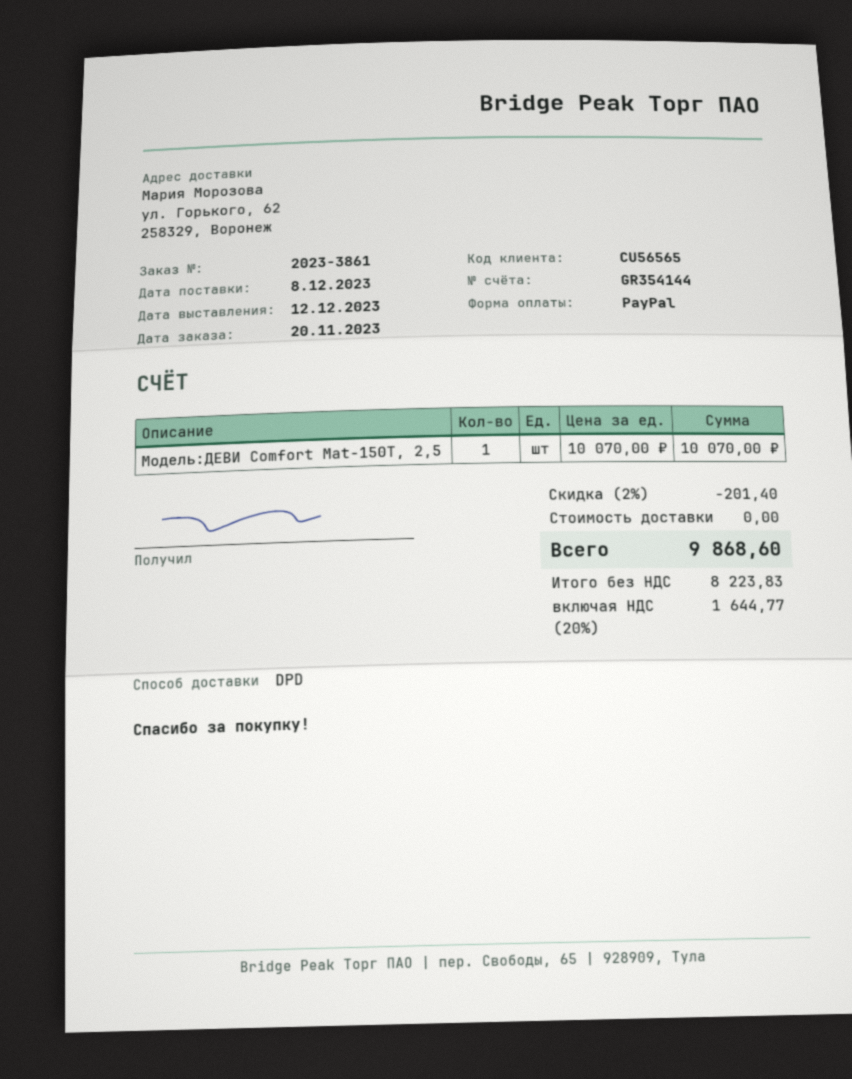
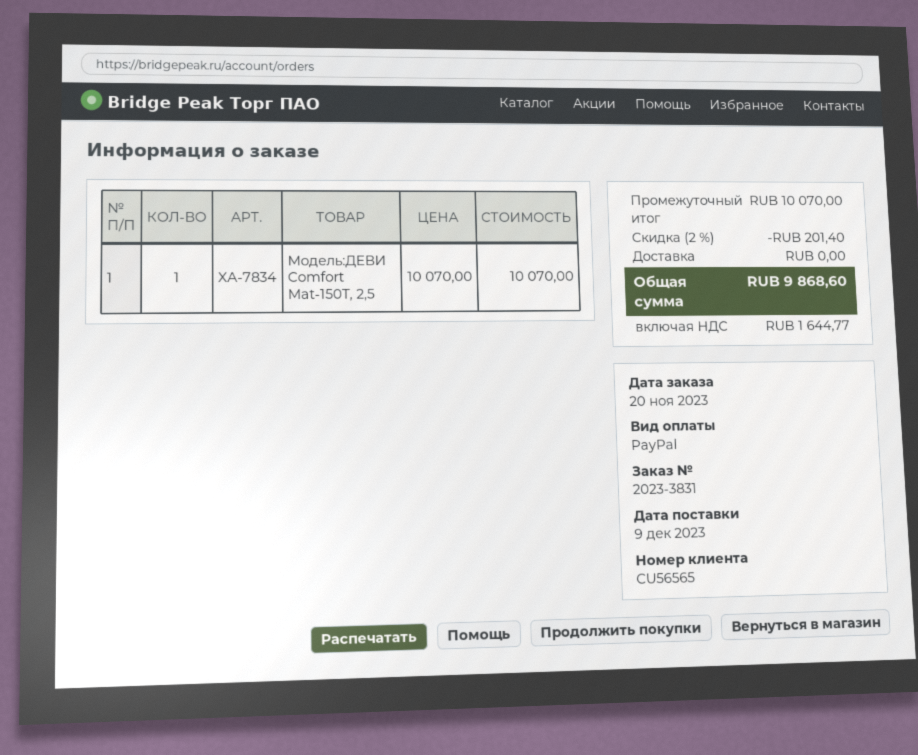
order number: 2023-3861 -> 2023-3831
delivery date: 2023-12-08 -> 2023-12-09

